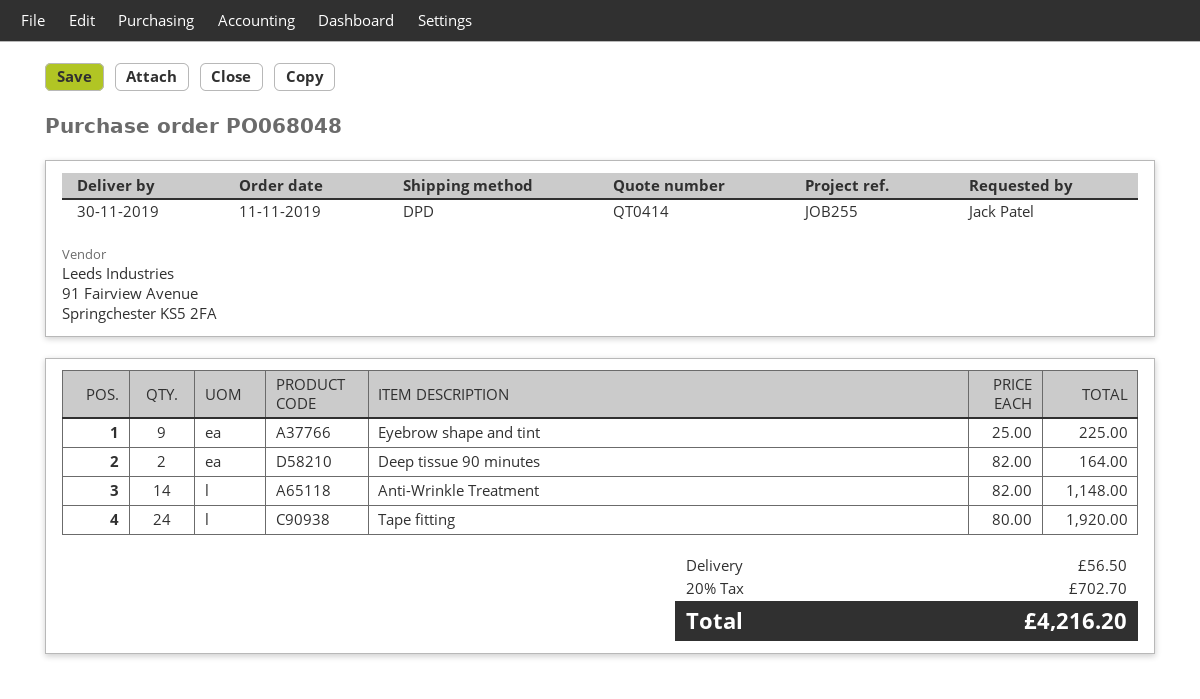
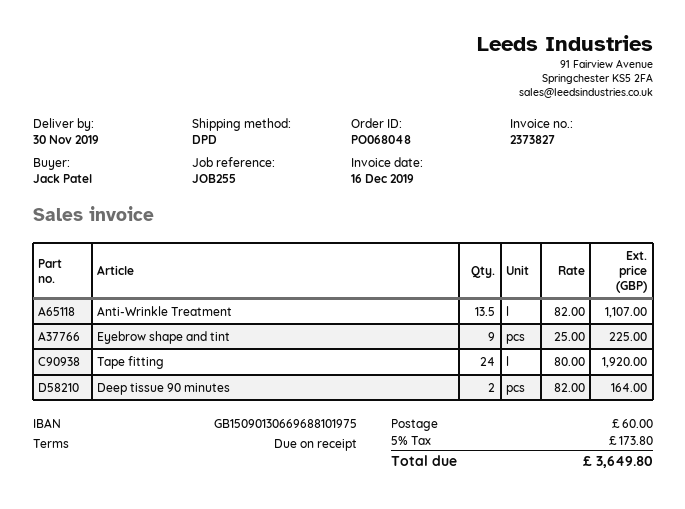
Anti-Wrinkle Treatment: 14 x 82.00 = 1148.00 -> 13.5 x 82.00 = 1107.00
shipping: 56.50 -> 60.00
tax: 20% = 702.70 -> 5% = 173.80
total: 4216.20 -> 3649.80

